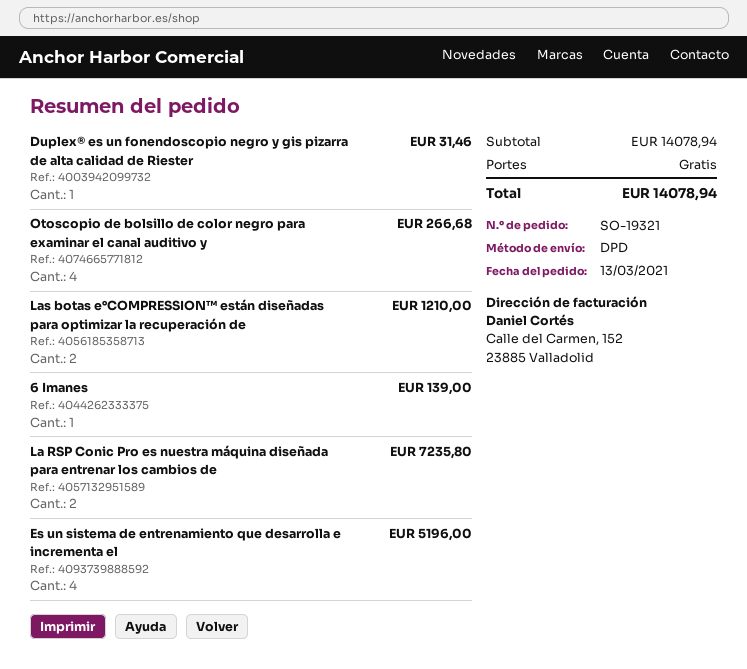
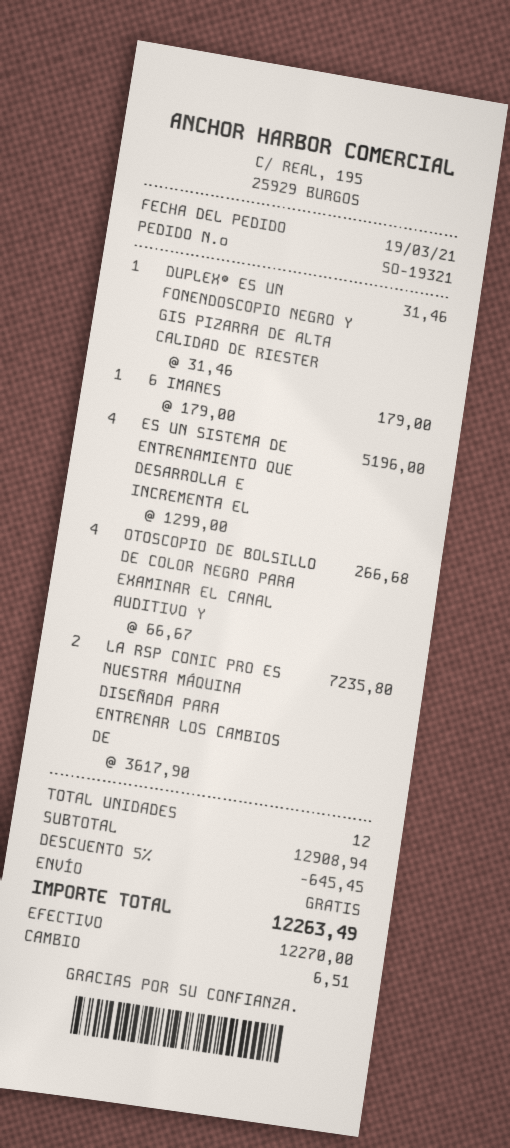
order date: 2021-03-13 -> 2021-03-19
Las botas e°COMPRESSION™ están diseñadas para optimizar la recuperación de: 2 for 1210.00 -> none
6 Imanes: 1 for 139.00 -> 1 for 179.00
subtotal: 14078.94 -> 12908.94
discount: none -> 5% = 645.45
total: 14078.94 -> 12263.49

